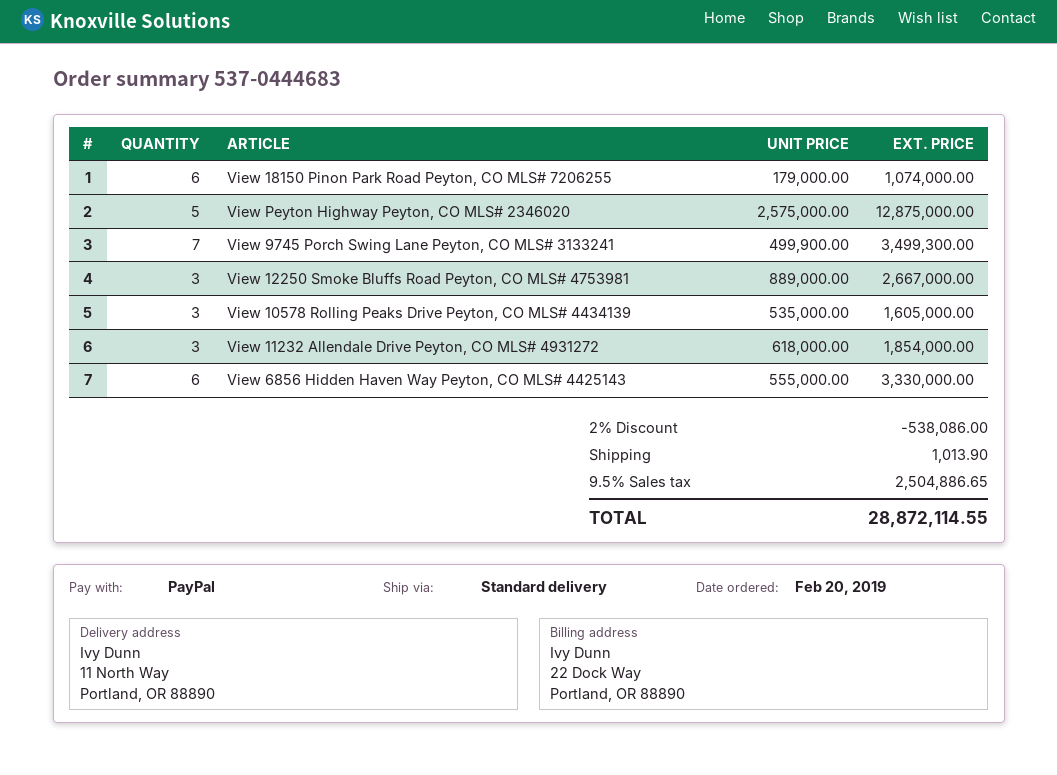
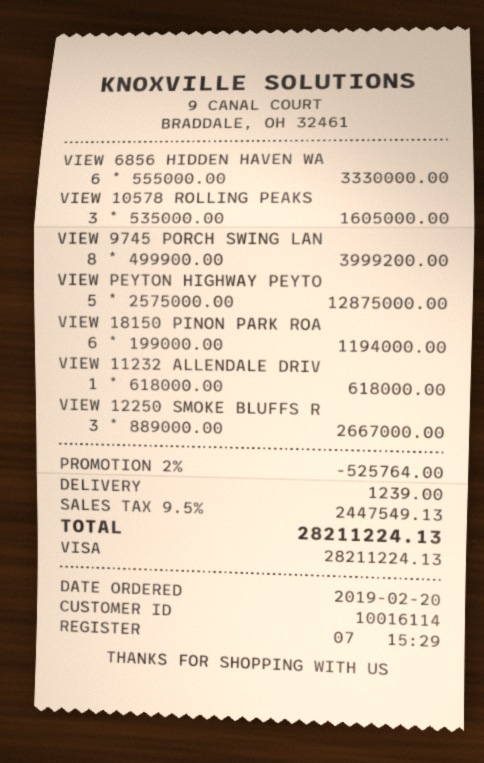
payment method: PayPal -> Visa
View 18150 Pinon Park Road Peyton, CO MLS# 7206255: 6 x 179000.00 = 1074000.00 -> 6 x 199000.00 = 1194000.00
View 9745 Porch Swing Lane Peyton, CO MLS# 3133241: 7 x 499900.00 = 3499300.00 -> 8 x 499900.00 = 3999200.00
View 11232 Allendale Drive Peyton, CO MLS# 4931272: 3 x 618000.00 = 1854000.00 -> 1 x 618000.00 = 618000.00
discount: 2% = 538086.00 -> 2% = 525764.00
shipping: 1013.90 -> 1239.00
tax: 9.5% = 2504886.65 -> 9.5% = 2447549.13
total: 28872114.55 -> 28211224.13

